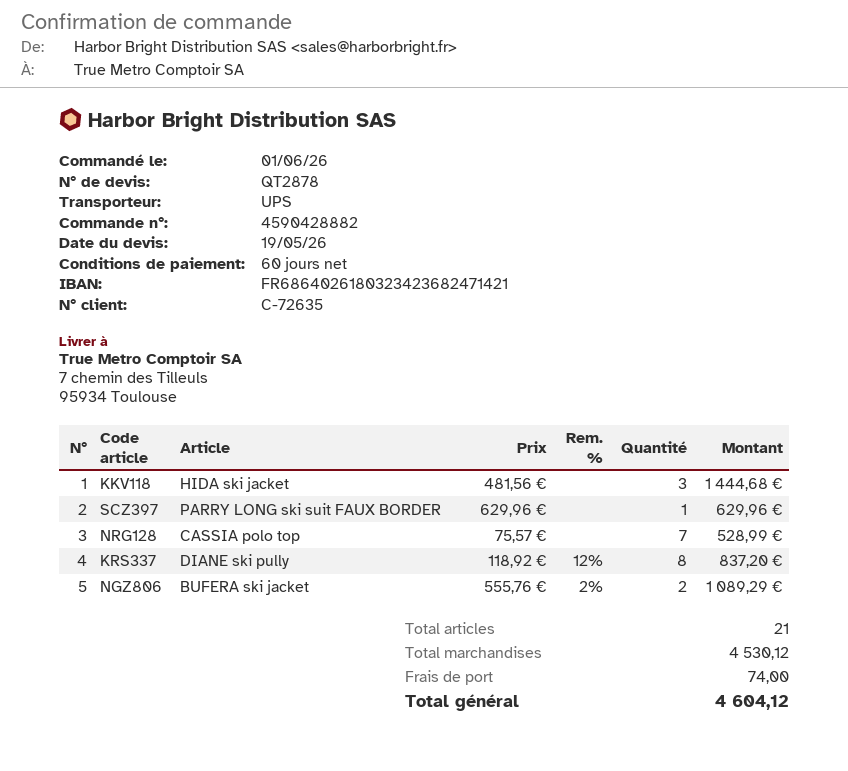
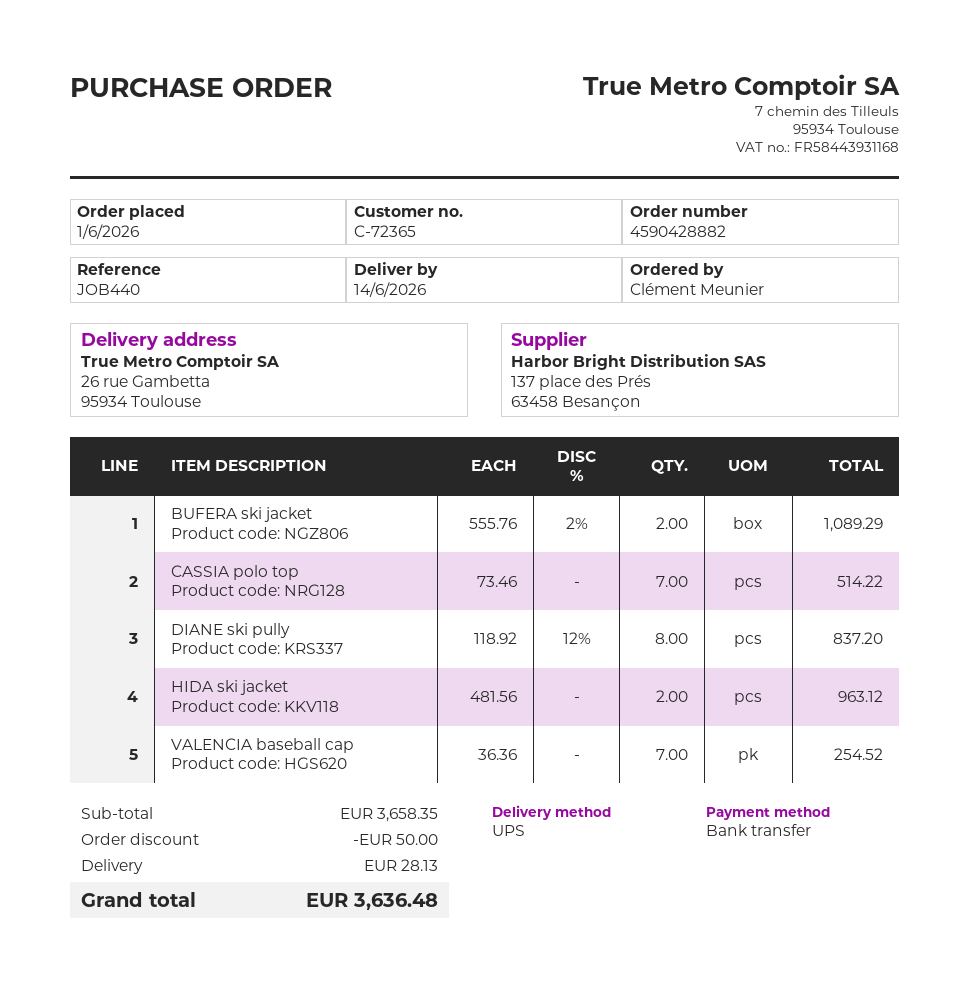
customer number: C-72635 -> C-72365
ship to: 7 chemin des Tilleuls, 95934 Toulouse -> 26 rue Gambetta, 95934 Toulouse
HIDA ski jacket: 3 x 481.56 = 1444.68 -> 2 x 481.56 = 963.12
PARRY LONG ski suit FAUX BORDER: 1 x 629.96 = 629.96 -> none
CASSIA polo top: 7 x 75.57 = 528.99 -> 7 x 73.46 = 514.22
VALENCIA baseball cap: none -> 7 x 36.36 = 254.52
subtotal: 4530.12 -> 3658.35
discount: none -> 50.00
shipping: 74.00 -> 28.13
total: 4604.12 -> 3636.48

